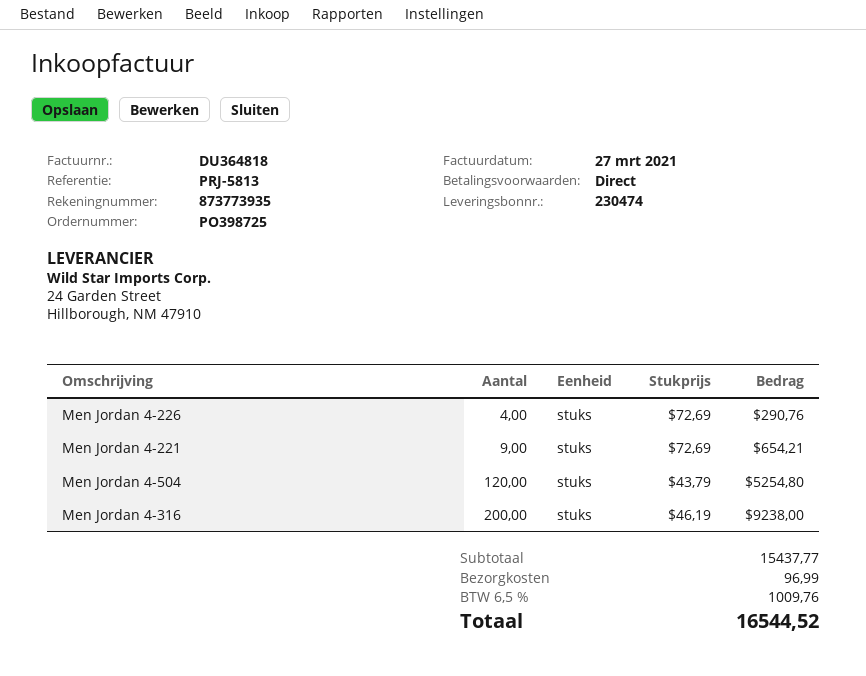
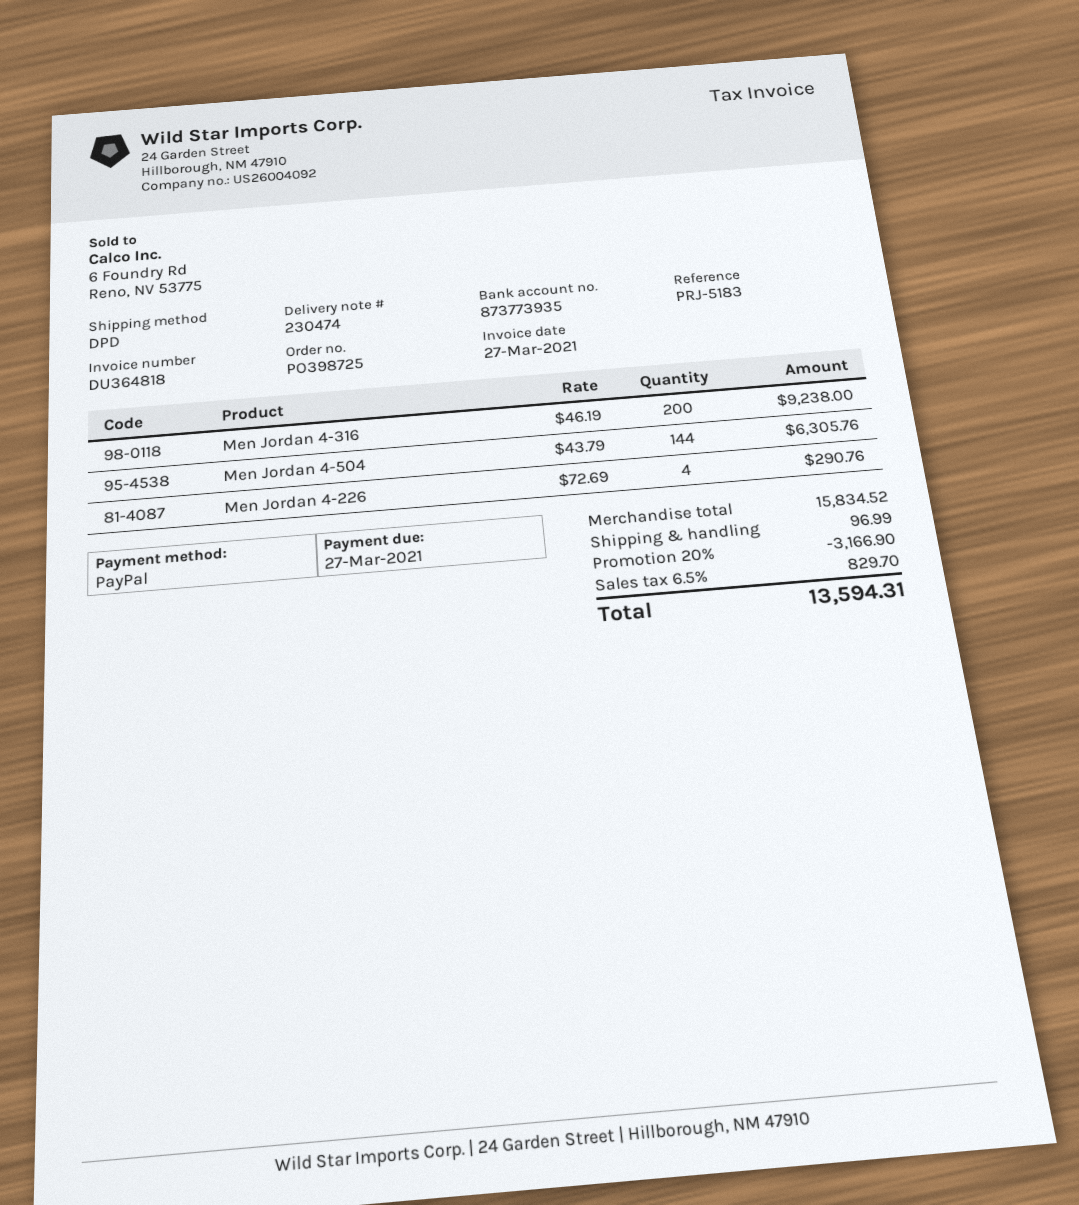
reference: PRJ-5813 -> PRJ-5183
Men Jordan 4-221: 9 x 72.69 = 654.21 -> none
Men Jordan 4-504: 120 x 43.79 = 5254.80 -> 144 x 43.79 = 6305.76
subtotal: 15437.77 -> 15834.52
discount: none -> 20% = 3166.90
tax: 6.5% = 1009.76 -> 6.5% = 829.70
total: 16544.52 -> 13594.31

